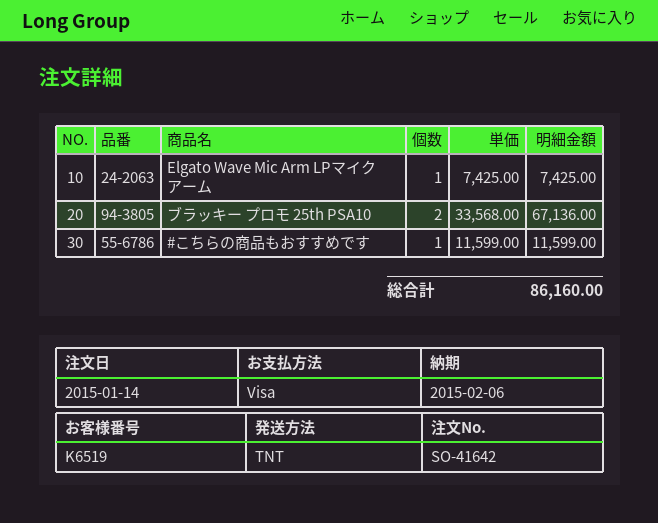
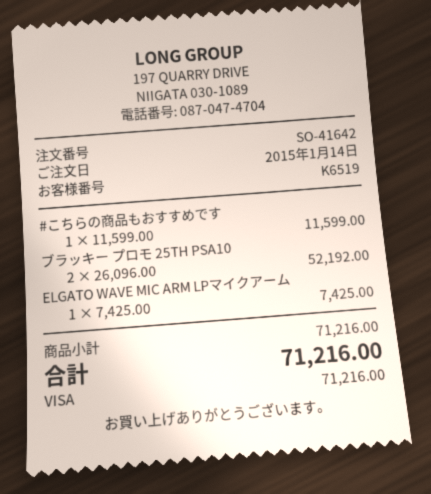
ブラッキー プロモ 25th PSA10: 2 x 33568.00 = 67136.00 -> 2 x 26096.00 = 52192.00
total: 86160.00 -> 71216.00

